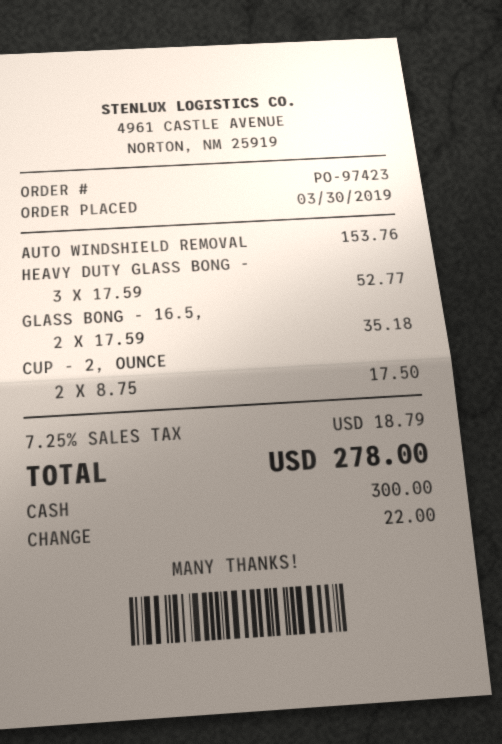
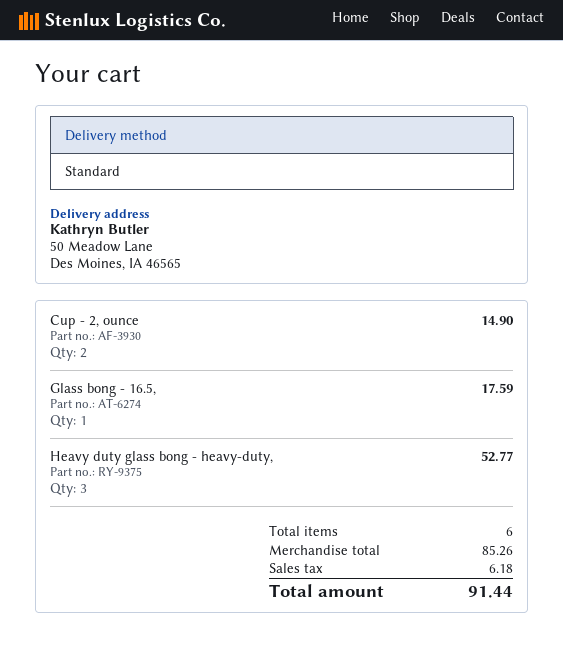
AUTO WINDSHIELD REMOVAL: 1 for 153.76 -> none
GLASS BONG - 16.5,: 2 for 35.18 -> 1 for 17.59
CUP - 2, OUNCE: 2 for 17.50 -> 2 for 14.90
tax: 18.79 -> 6.18
total: 278.00 -> 91.44

